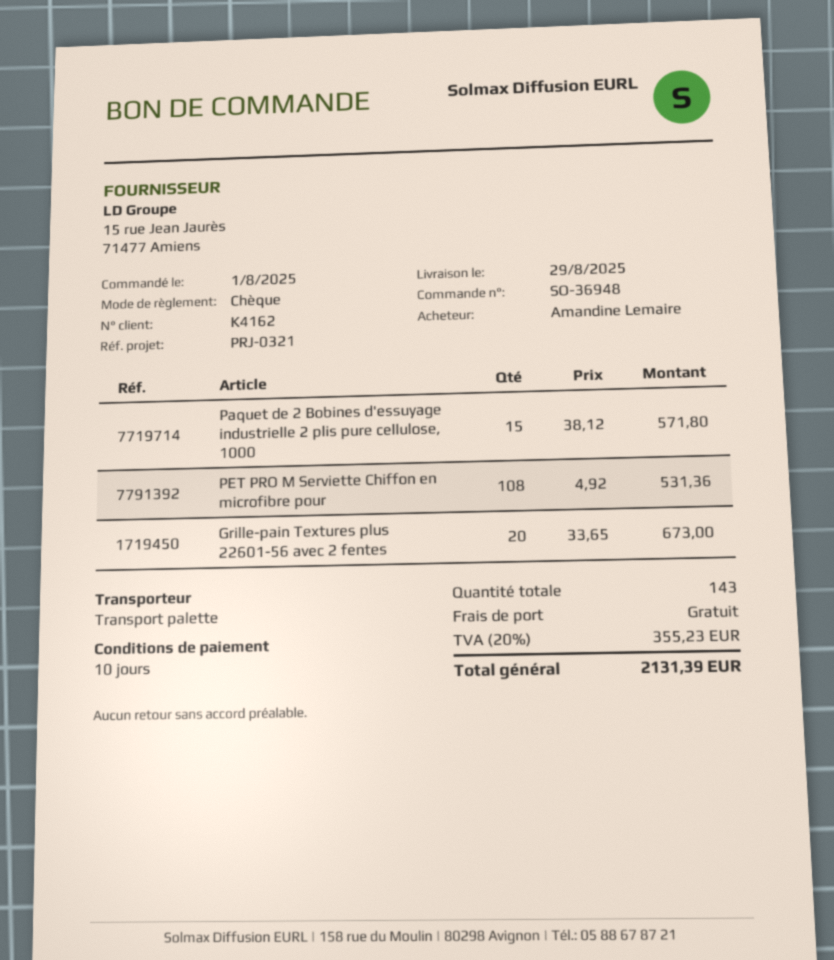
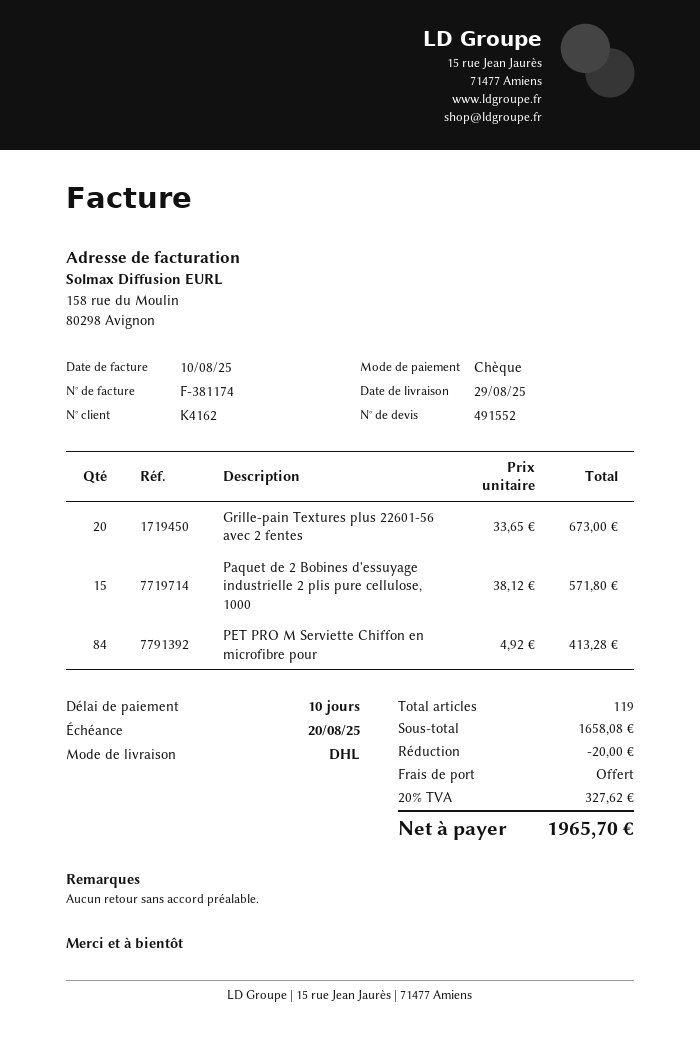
shipping method: pallet freight -> DHL
PET PRO M Serviette Chiffon en microfibre pour: 108 x 4.92 = 531.36 -> 84 x 4.92 = 413.28
total quantity: 143 -> 119
discount: none -> 20.00
tax: 20% = 355.23 -> 20% = 327.62
total: 2131.39 -> 1965.70

